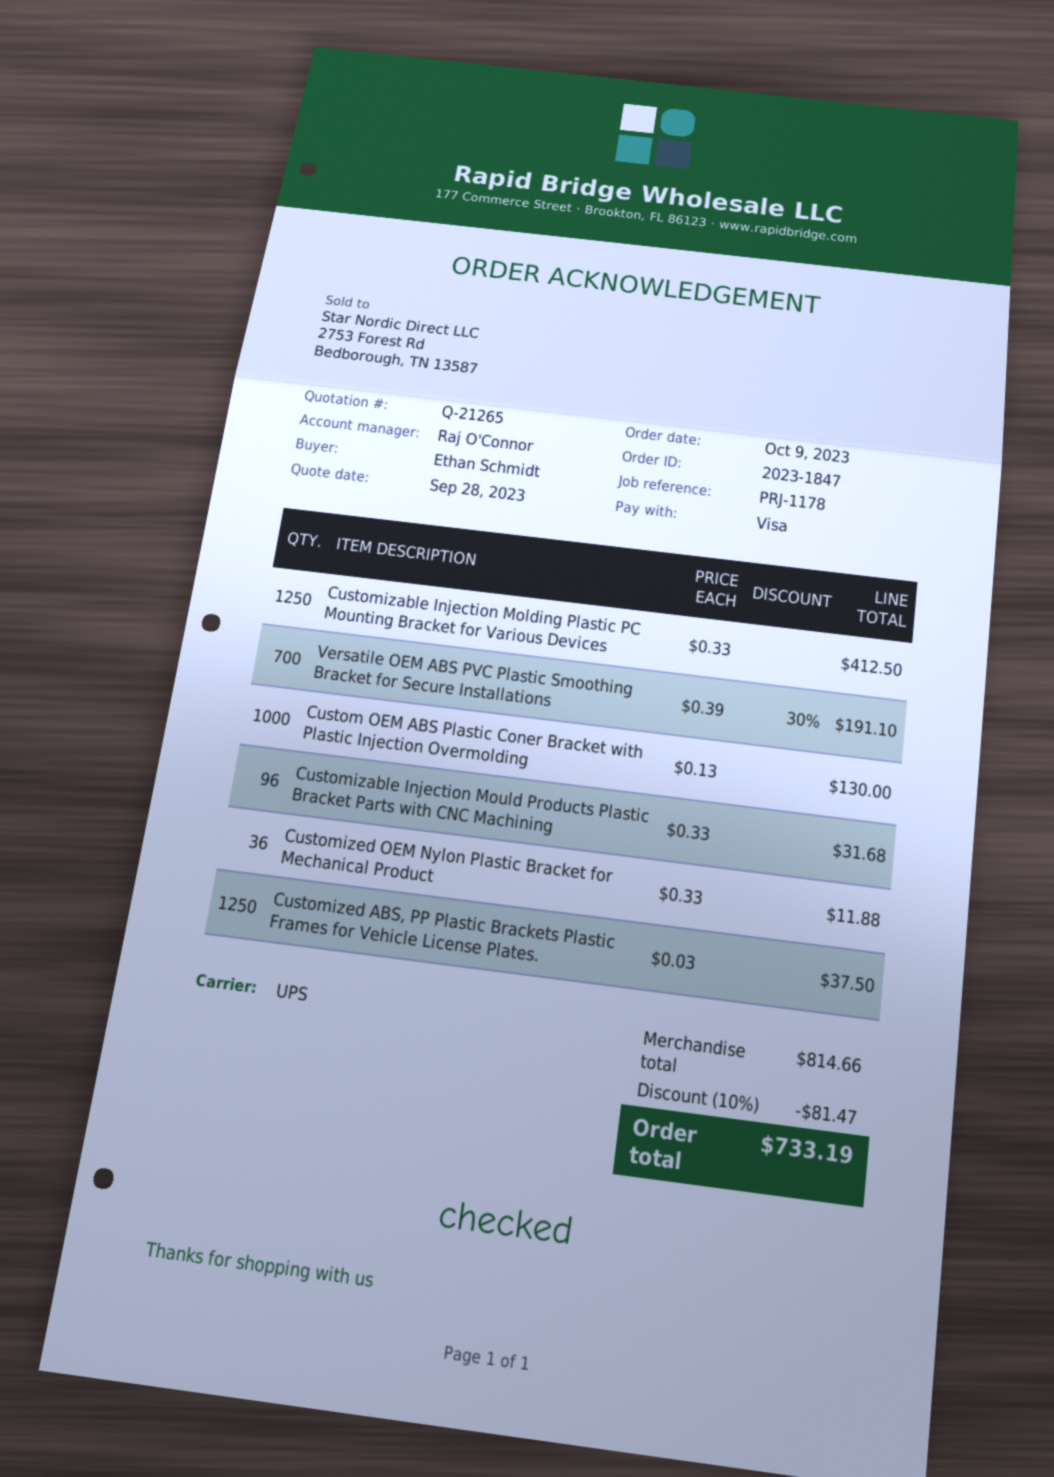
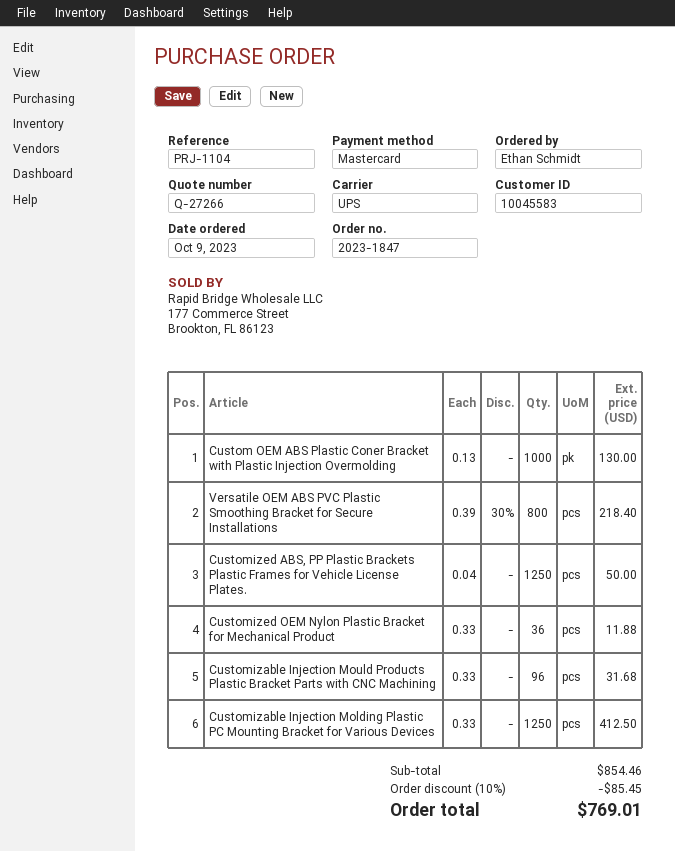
quote number: Q-21265 -> Q-27266
reference: PRJ-1178 -> PRJ-1104
payment method: Visa -> Mastercard
Versatile OEM ABS PVC Plastic Smoothing Bracket for Secure Installations: 700 x 0.39 - 30% = 191.10 -> 800 x 0.39 - 30% = 218.40
Customized ABS, PP Plastic Brackets Plastic Frames for Vehicle License Plates.: 1250 x 0.03 = 37.50 -> 1250 x 0.04 = 50.00
subtotal: 814.66 -> 854.46
discount: 10% = 81.47 -> 10% = 85.45
total: 733.19 -> 769.01

